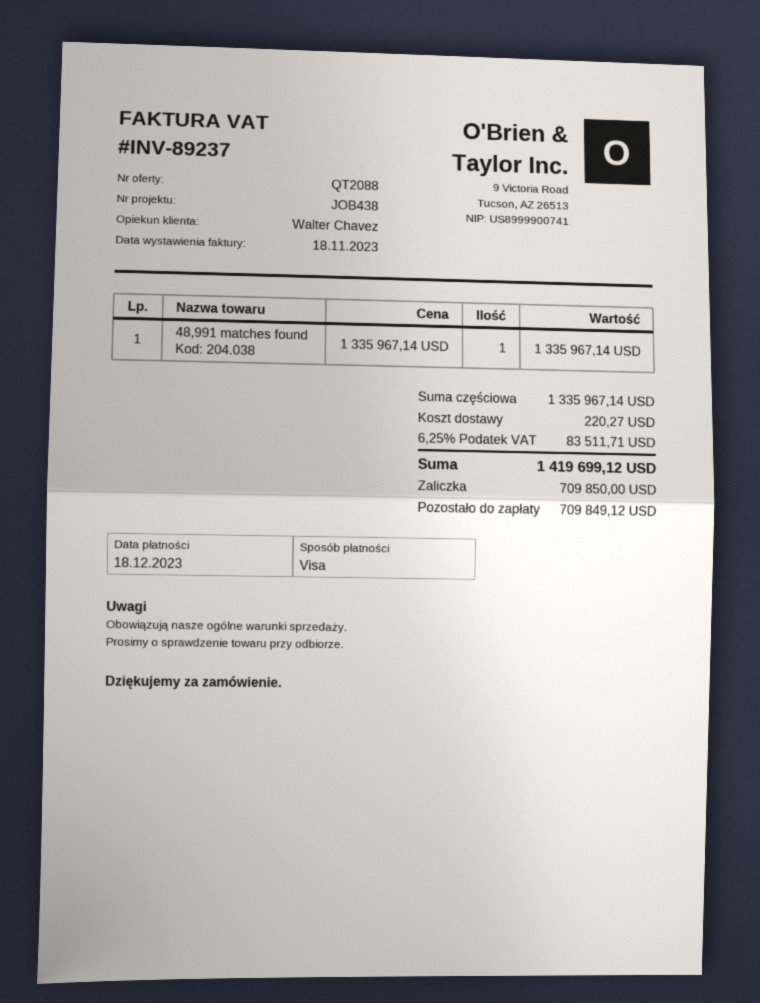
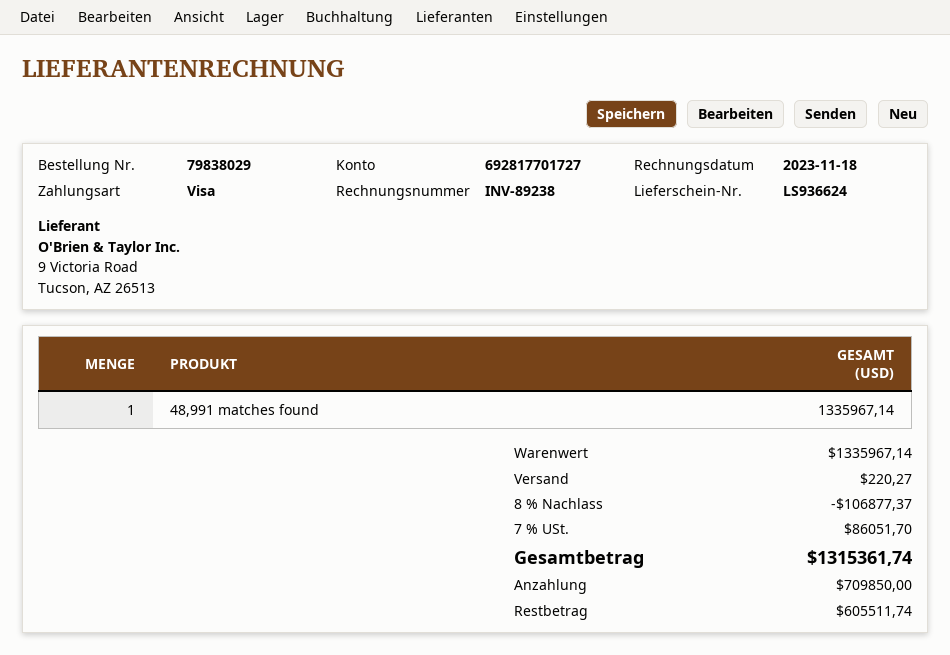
invoice number: INV-89237 -> INV-89238
discount: none -> 8% = 106877.37
tax: 6.25% = 83511.71 -> 7% = 86051.70
total: 1419699.12 -> 1315361.74
balance: 709849.12 -> 605511.74

